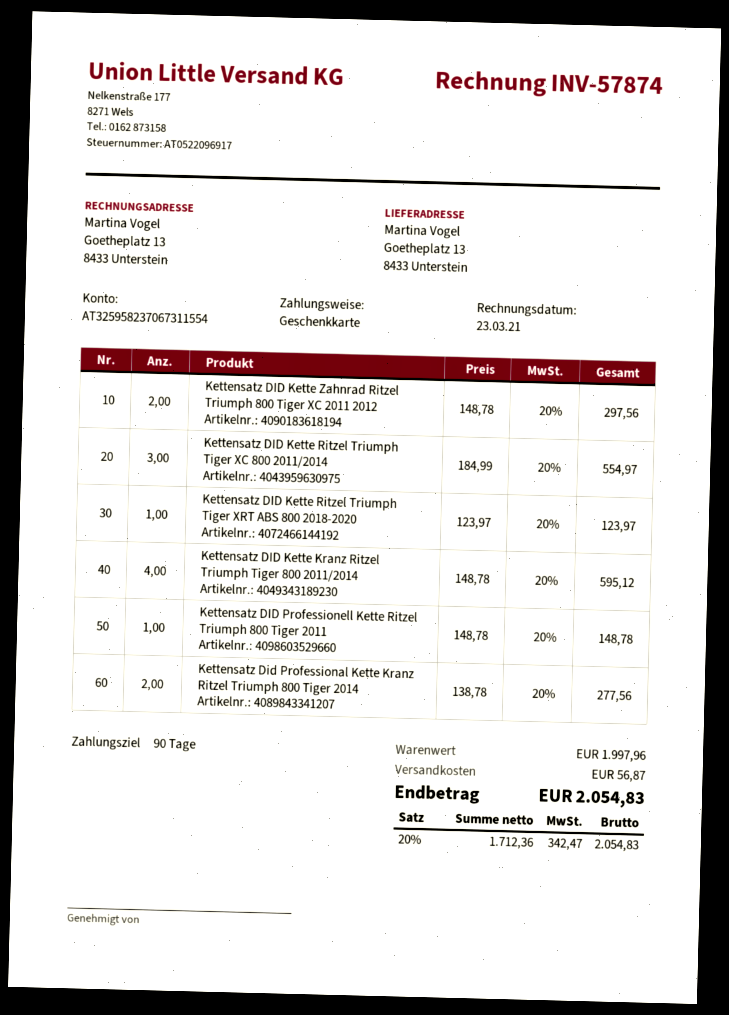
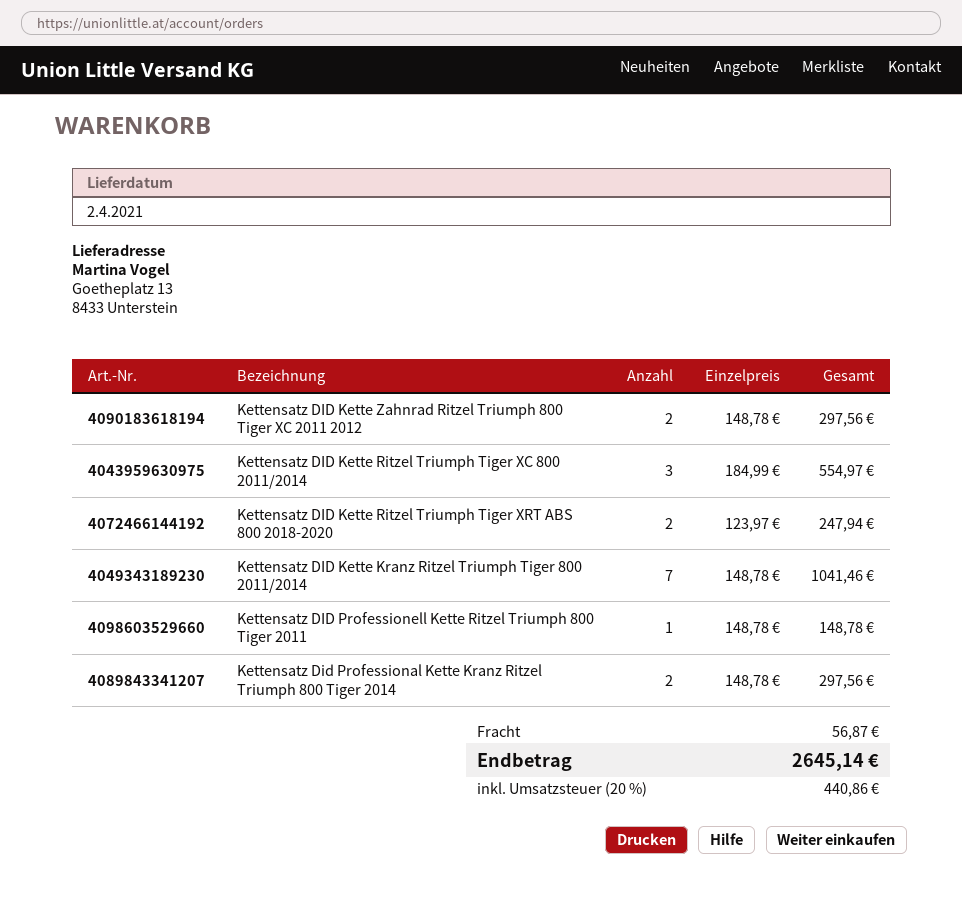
Kettensatz DID Kette Ritzel Triumph Tiger XRT ABS 800 2018-2020: 1 x 123.97 = 123.97 -> 2 x 123.97 = 247.94
Kettensatz DID Kette Kranz Ritzel Triumph Tiger 800 2011/2014: 4 x 148.78 = 595.12 -> 7 x 148.78 = 1041.46
Kettensatz Did Professional Kette Kranz Ritzel Triumph 800 Tiger 2014: 2 x 138.78 = 277.56 -> 2 x 148.78 = 297.56
tax: 20% = 342.47 -> 20% = 440.86
total: 2054.83 -> 2645.14

